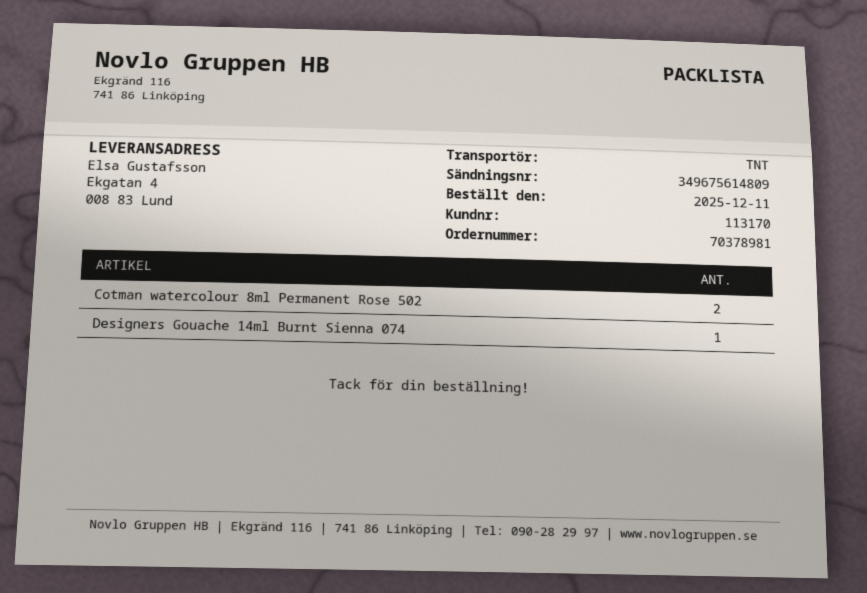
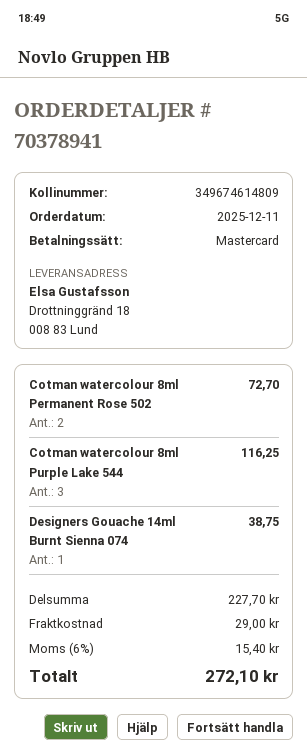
order number: 70378981 -> 70378941
tracking number: 349675614809 -> 349674614809
ship to: Ekgatan 4, 008 83 Lund -> Drottninggränd 18, 008 83 Lund
Cotman watercolour 8ml Purple Lake 544: none -> 3

